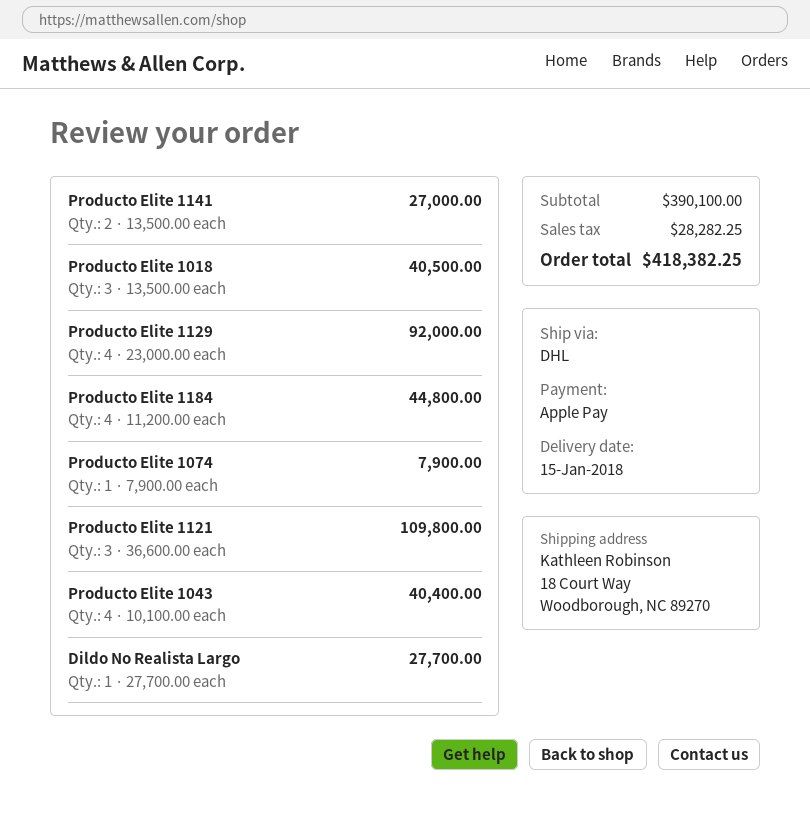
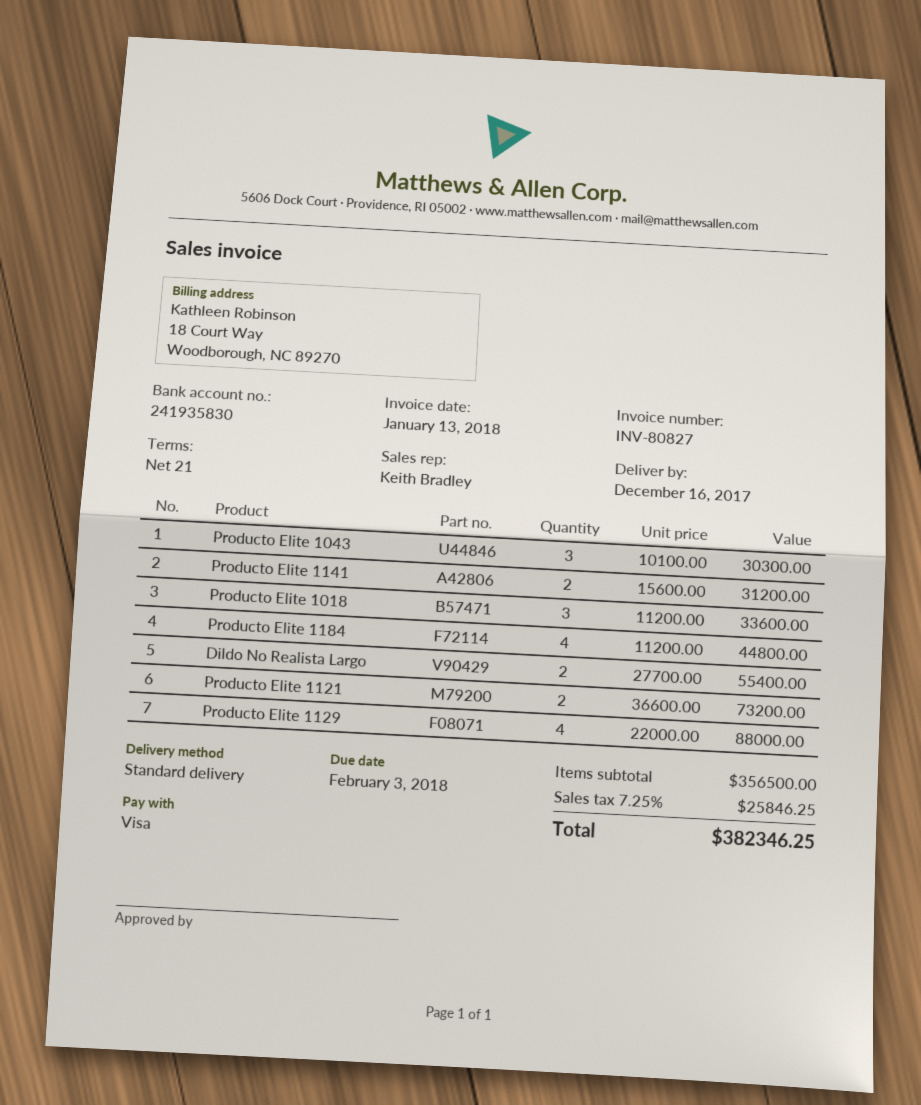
delivery date: 2018-01-15 -> 2017-12-16
payment method: Apple Pay -> Visa
shipping method: DHL -> standard
Producto Elite 1141: 2 x 13500.00 = 27000.00 -> 2 x 15600.00 = 31200.00
Producto Elite 1018: 3 x 13500.00 = 40500.00 -> 3 x 11200.00 = 33600.00
Producto Elite 1129: 4 x 23000.00 = 92000.00 -> 4 x 22000.00 = 88000.00
Producto Elite 1074: 1 x 7900.00 = 7900.00 -> none
Producto Elite 1121: 3 x 36600.00 = 109800.00 -> 2 x 36600.00 = 73200.00
Producto Elite 1043: 4 x 10100.00 = 40400.00 -> 3 x 10100.00 = 30300.00
Dildo No Realista Largo: 1 x 27700.00 = 27700.00 -> 2 x 27700.00 = 55400.00
subtotal: 390100.00 -> 356500.00
tax: 28282.25 -> 25846.25
total: 418382.25 -> 382346.25

